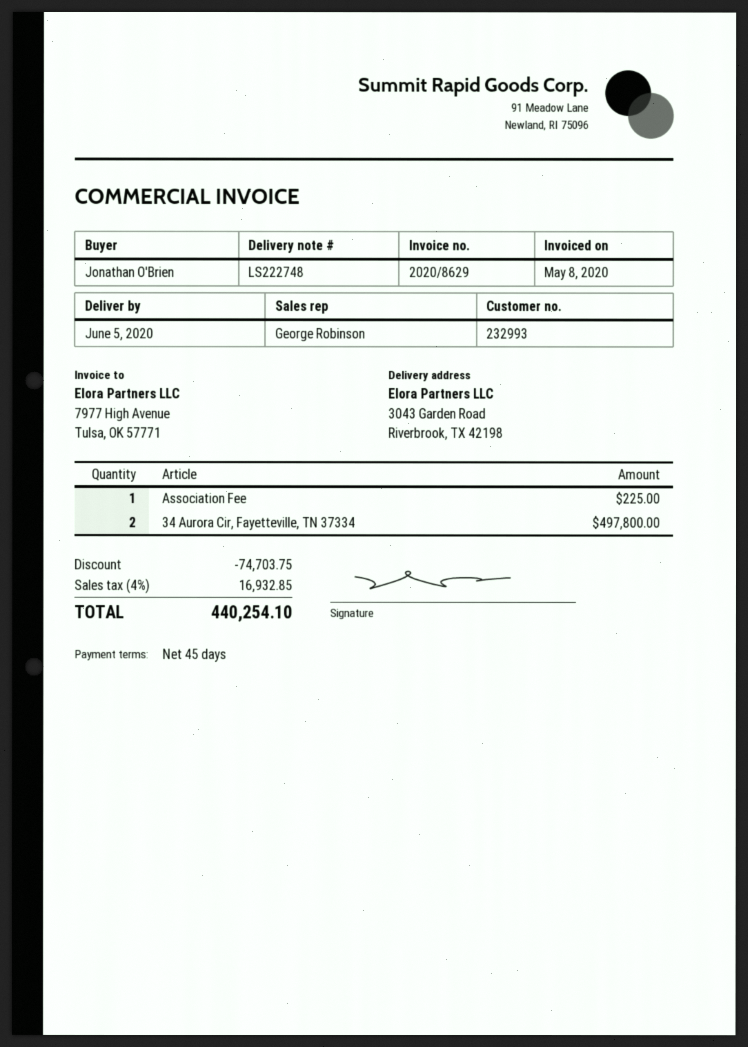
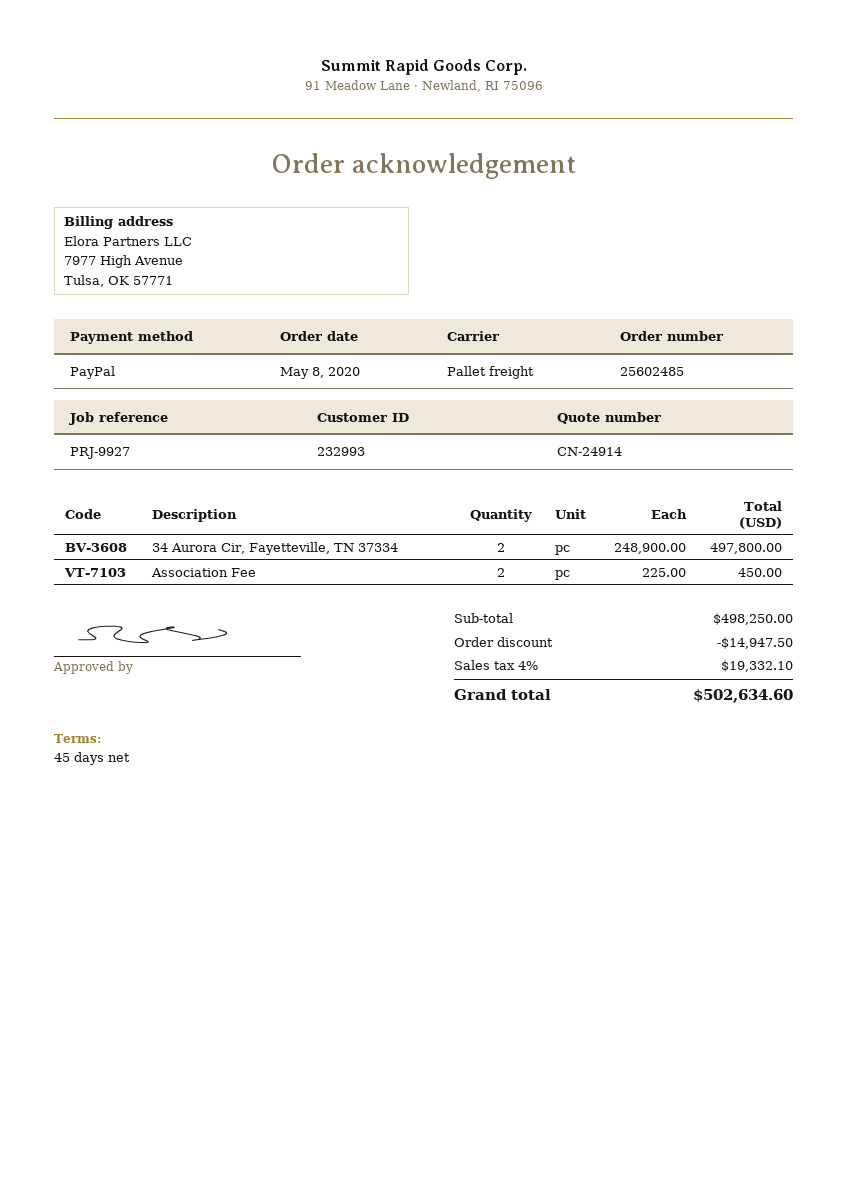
Association Fee: 1 for 225.00 -> 2 for 450.00
discount: 74703.75 -> 14947.50
tax: 4% = 16932.85 -> 4% = 19332.10
total: 440254.10 -> 502634.60

